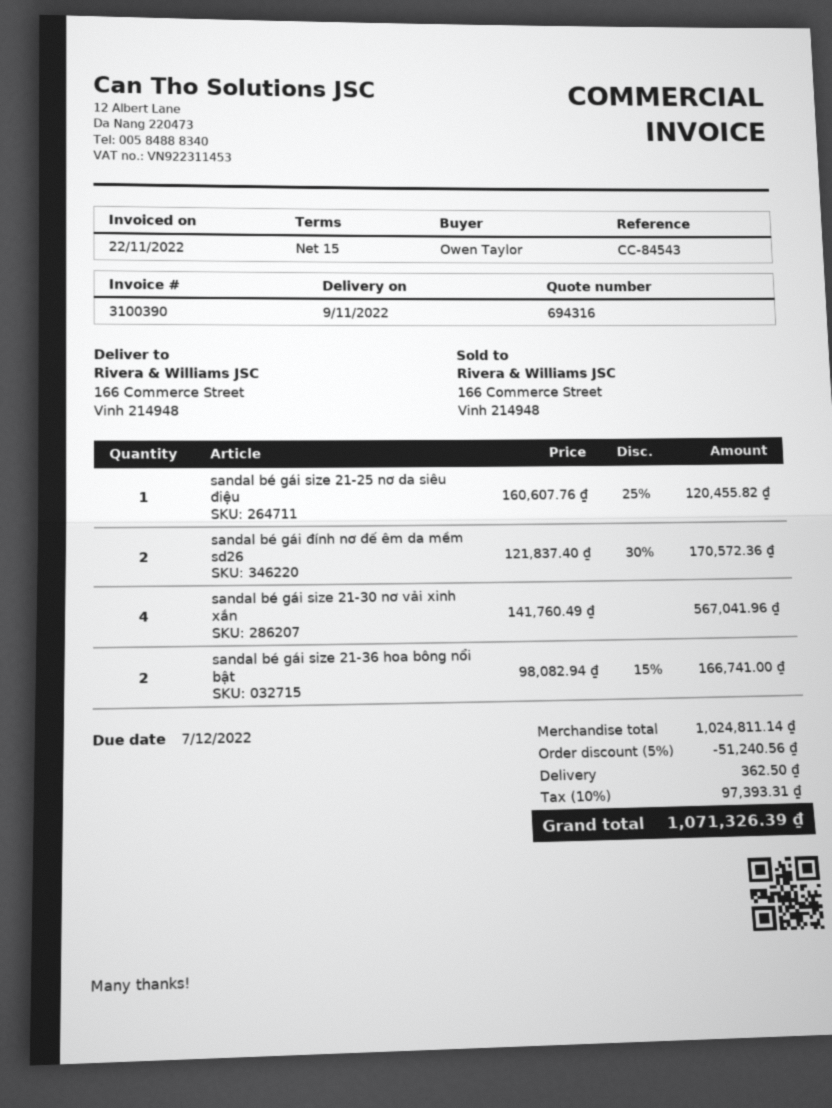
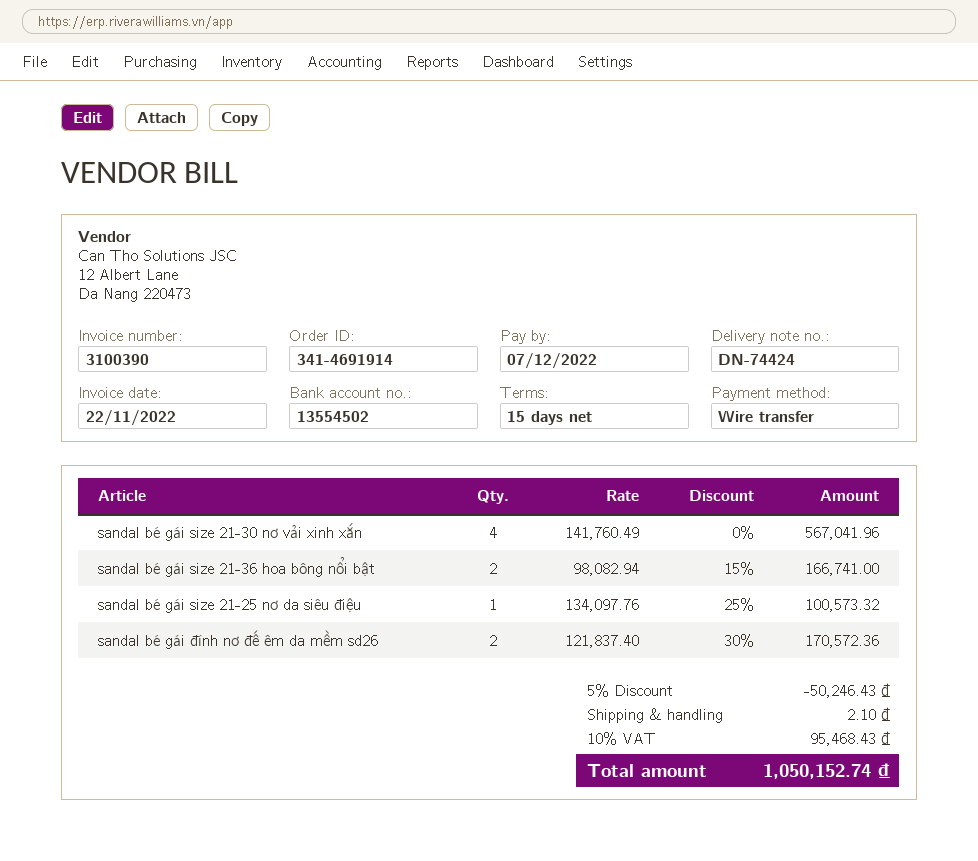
sandal bé gái size 21-25 nơ da siêu điệu: 1 x 160607.76 - 25% = 120455.82 -> 1 x 134097.76 - 25% = 100573.32
discount: 5% = 51240.56 -> 5% = 50246.43
shipping: 362.50 -> 2.10
tax: 10% = 97393.31 -> 10% = 95468.43
total: 1071326.39 -> 1050152.74

